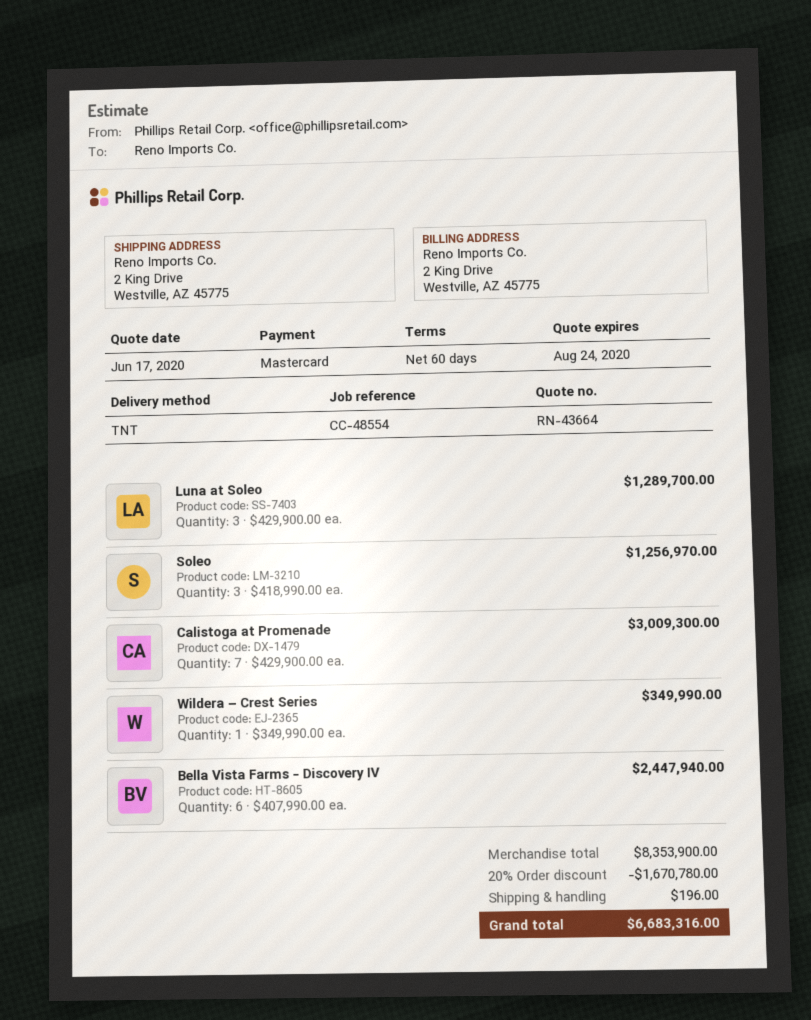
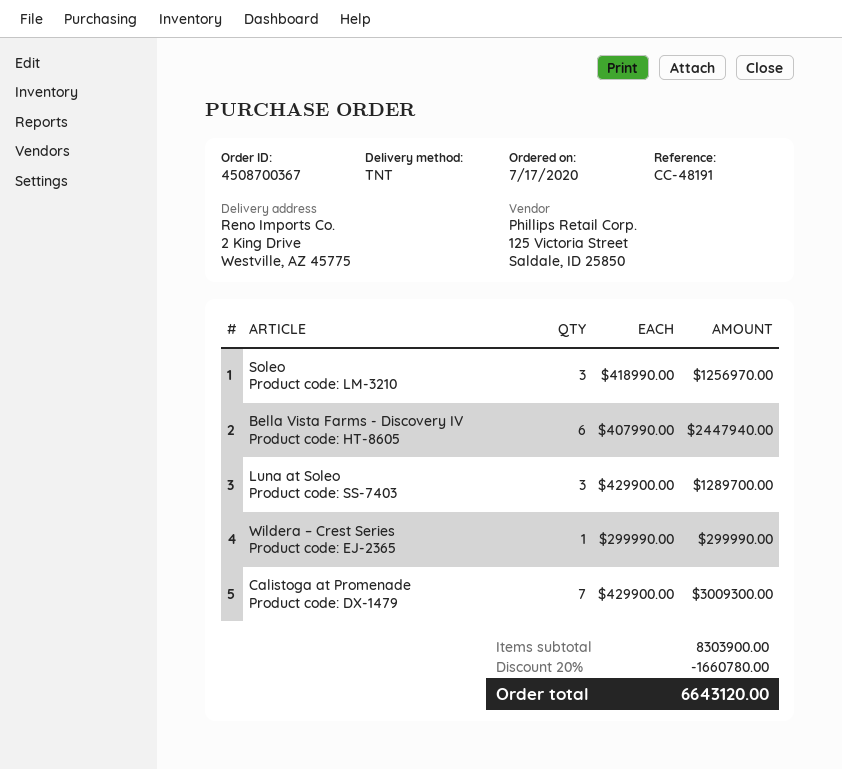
reference: CC-48554 -> CC-48191
Wildera – Crest Series: 1 x 349990.00 = 349990.00 -> 1 x 299990.00 = 299990.00
subtotal: 8353900.00 -> 8303900.00
discount: 20% = 1670780.00 -> 20% = 1660780.00
shipping: 196.00 -> none
total: 6683316.00 -> 6643120.00

